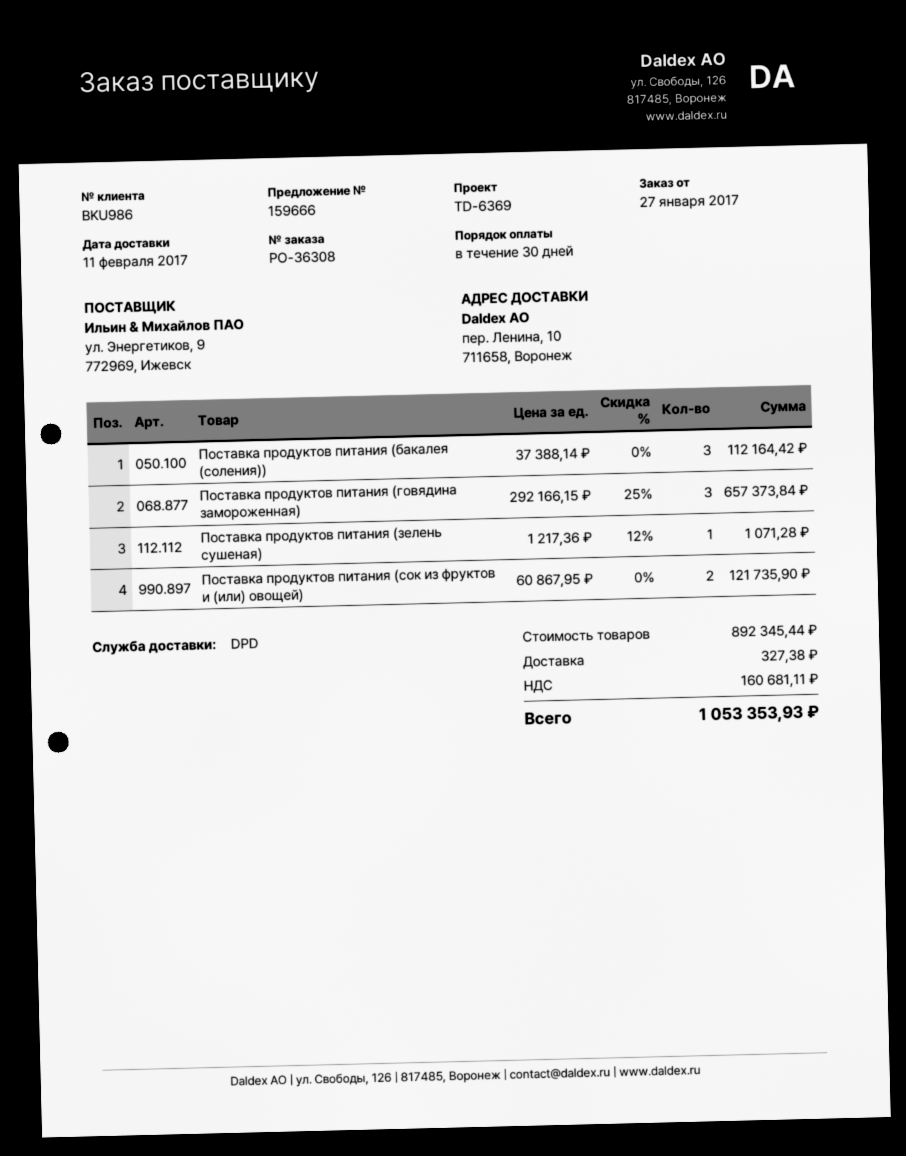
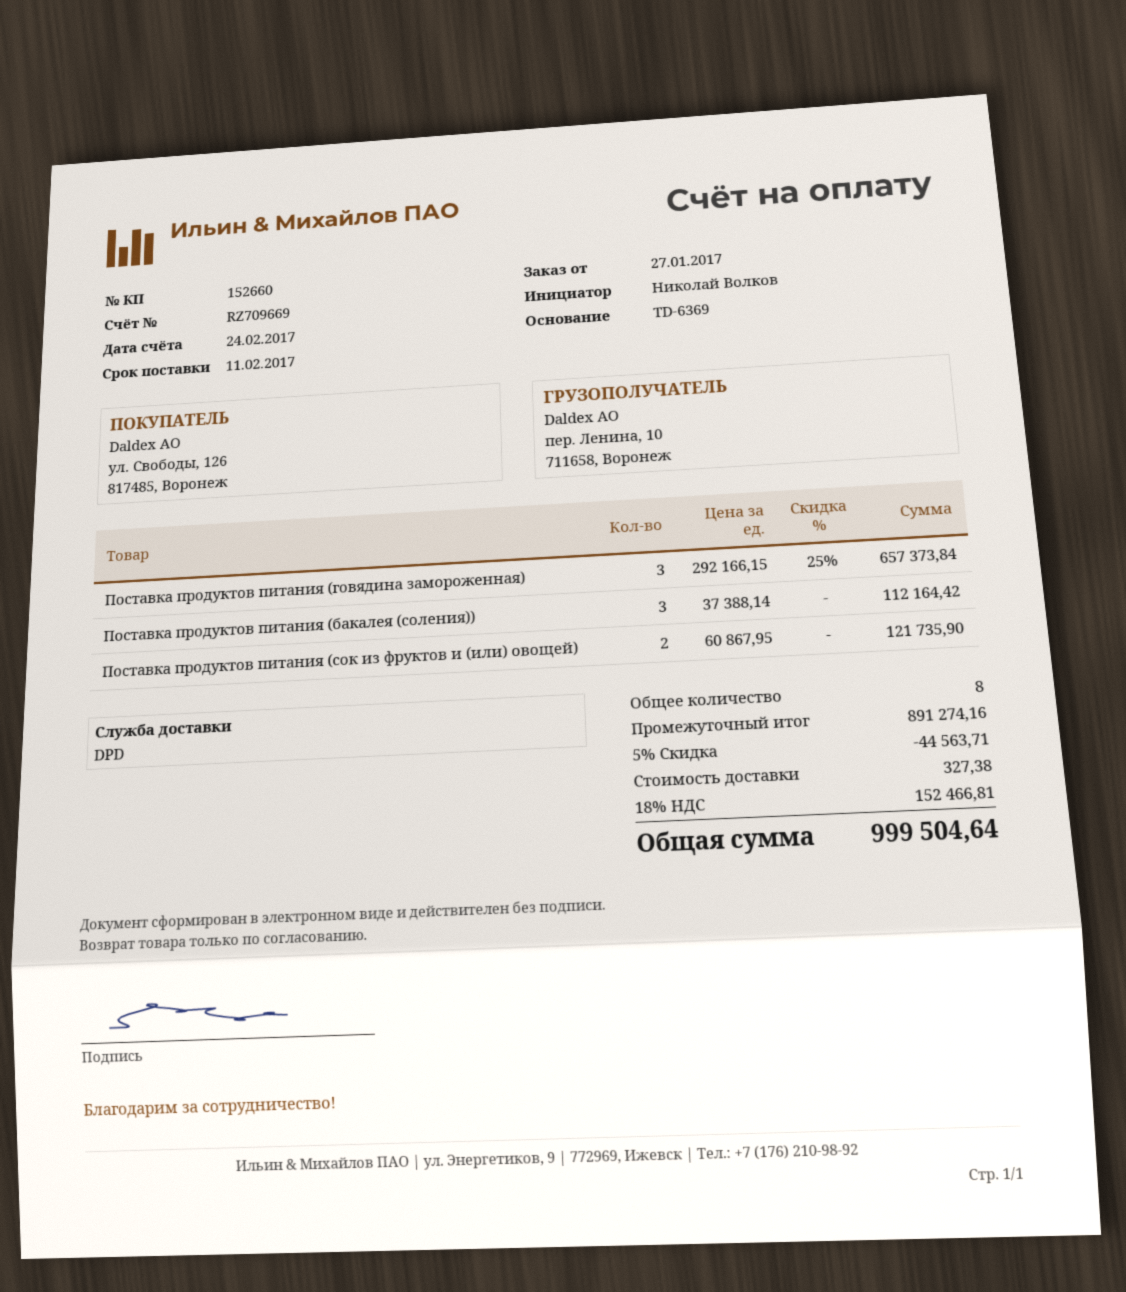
quote number: 159666 -> 152660
Поставка продуктов питания (зелень сушеная): 1 x 1217.36 - 12% = 1071.28 -> none
subtotal: 892345.44 -> 891274.16
discount: none -> 5% = 44563.71
tax: 160681.11 -> 152466.81
total: 1053353.93 -> 999504.64

